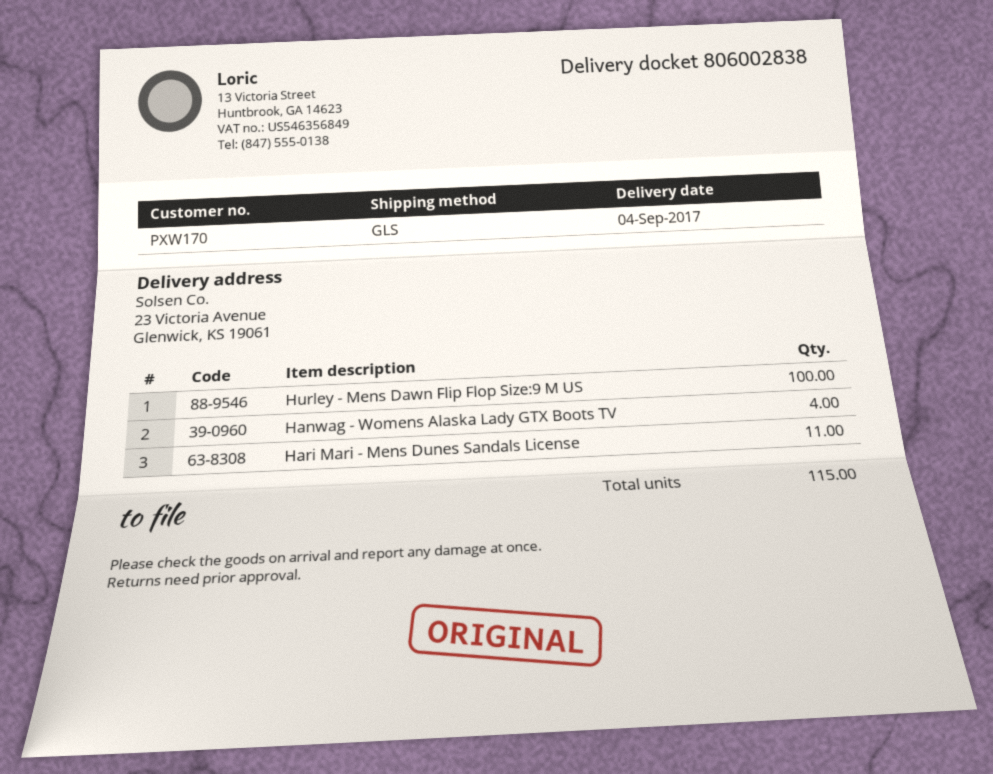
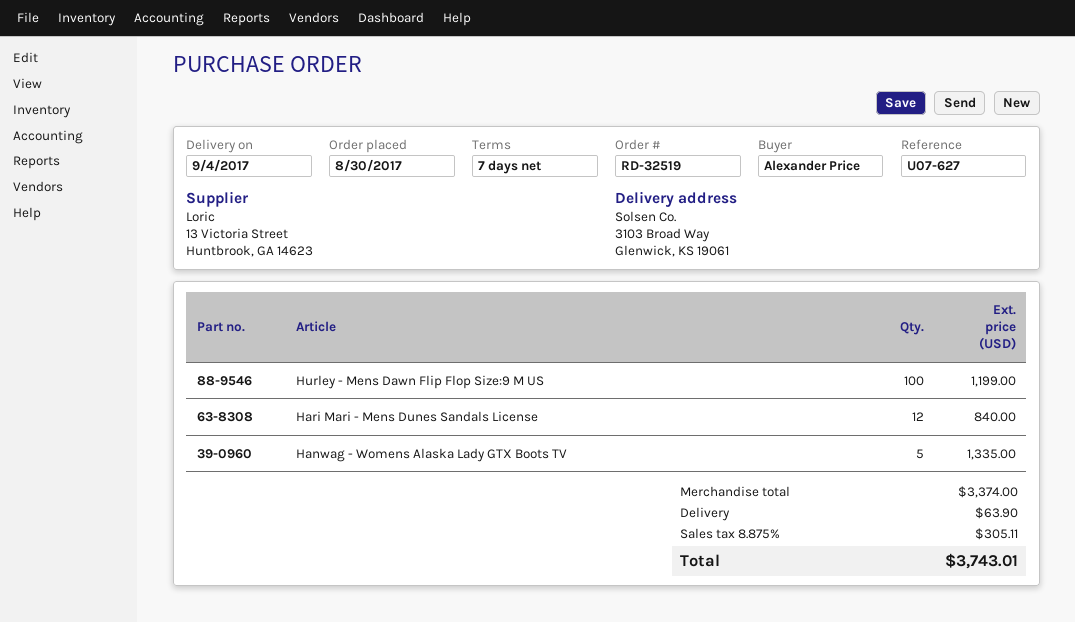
ship to: 23 Victoria Avenue, Glenwick, KS 19061 -> 3103 Broad Way, Glenwick, KS 19061
Hanwag - Womens Alaska Lady GTX Boots TV: 4 -> 5
Hari Mari - Mens Dunes Sandals License: 11 -> 12

